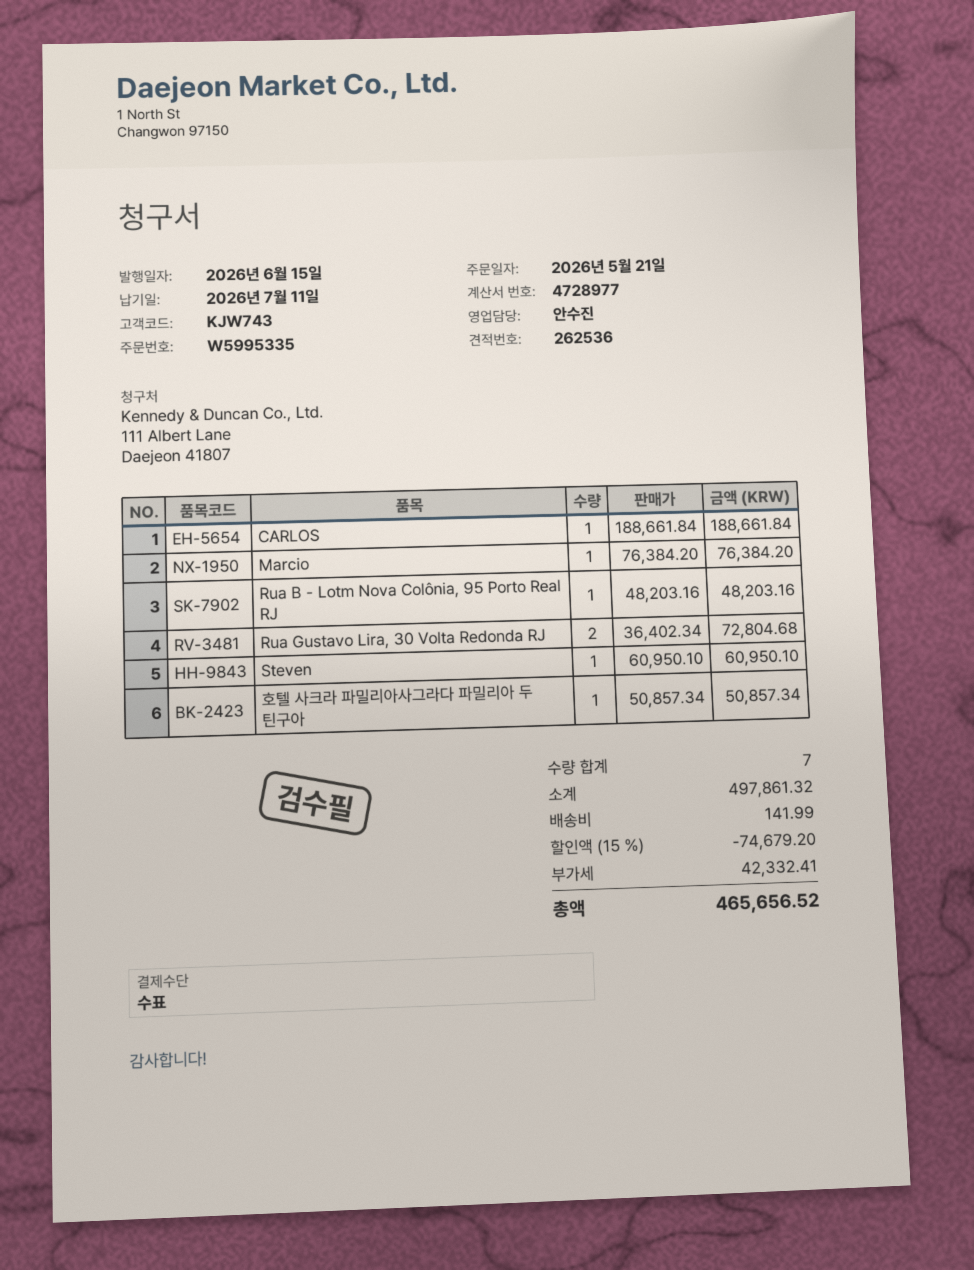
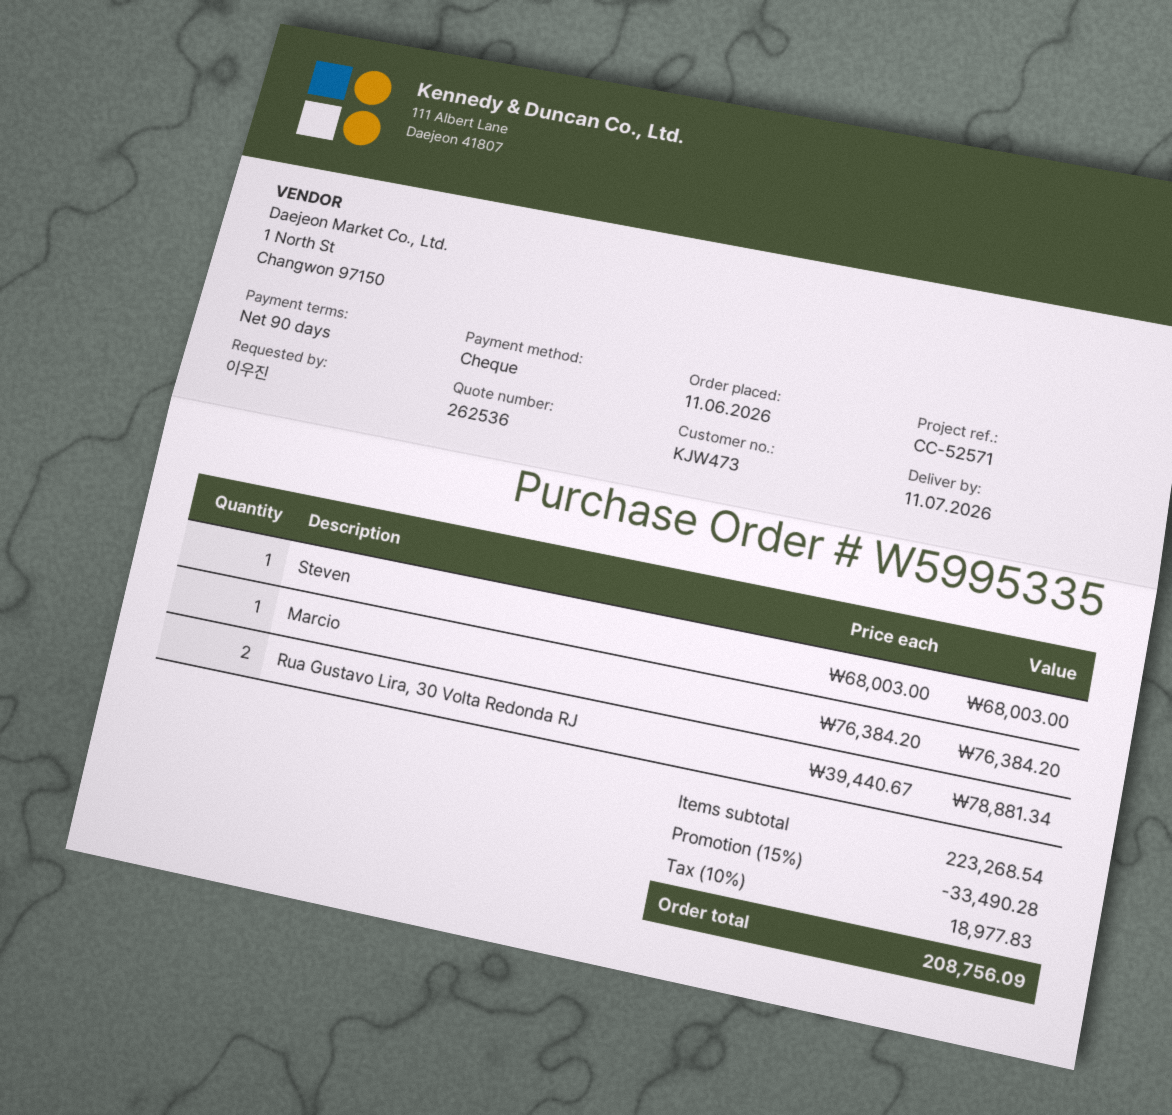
order date: 2026-05-21 -> 2026-06-11
customer number: KJW743 -> KJW473
CARLOS: 1 x 188661.84 = 188661.84 -> none
Rua B - Lotm Nova Colônia, 95 Porto Real RJ: 1 x 48203.16 = 48203.16 -> none
Rua Gustavo Lira, 30 Volta Redonda RJ: 2 x 36402.34 = 72804.68 -> 2 x 39440.67 = 78881.34
Steven: 1 x 60950.10 = 60950.10 -> 1 x 68003.00 = 68003.00
호텔 사크라 파밀리아사그라다 파밀리아 두 틴구아: 1 x 50857.34 = 50857.34 -> none
subtotal: 497861.32 -> 223268.54
discount: 15% = 74679.20 -> 15% = 33490.28
shipping: 141.99 -> none
tax: 42332.41 -> 18977.83
total: 465656.52 -> 208756.09

